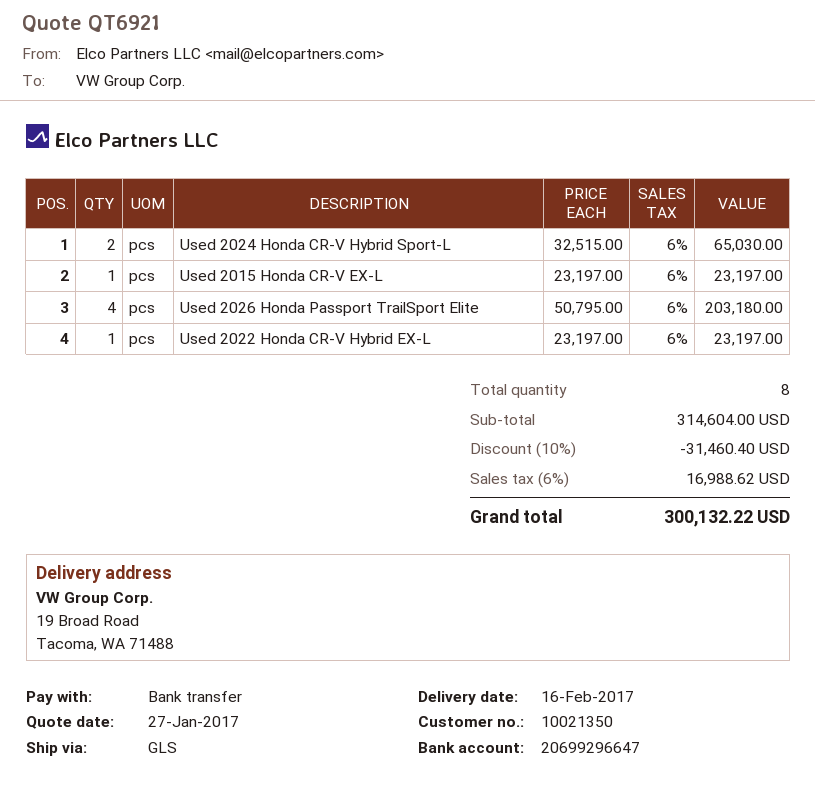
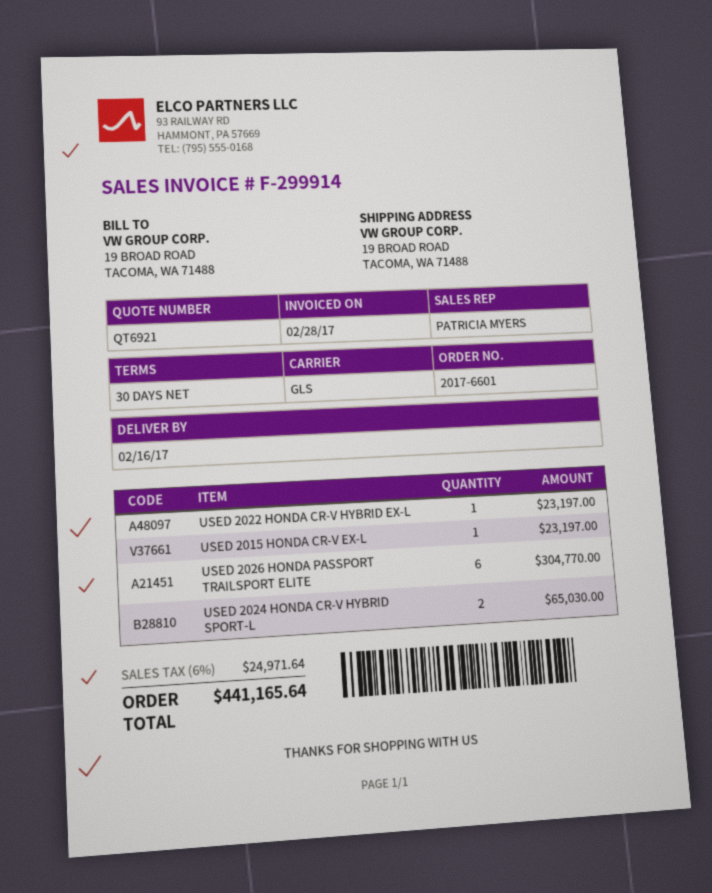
Used 2026 Honda Passport TrailSport Elite: 4 for 203180.00 -> 6 for 304770.00
discount: 10% = 31460.40 -> none
tax: 6% = 16988.62 -> 6% = 24971.64
total: 300132.22 -> 441165.64

